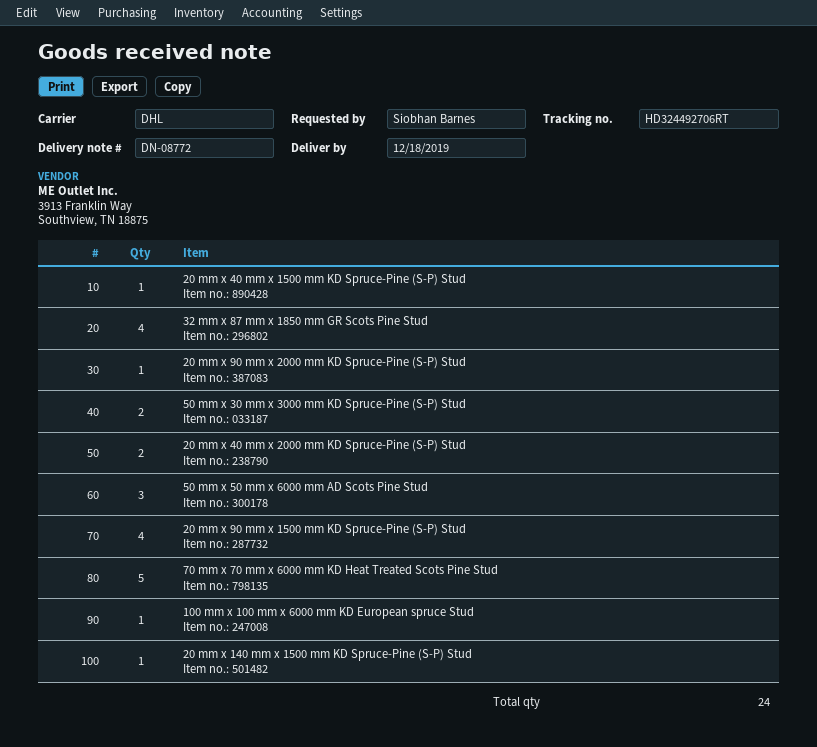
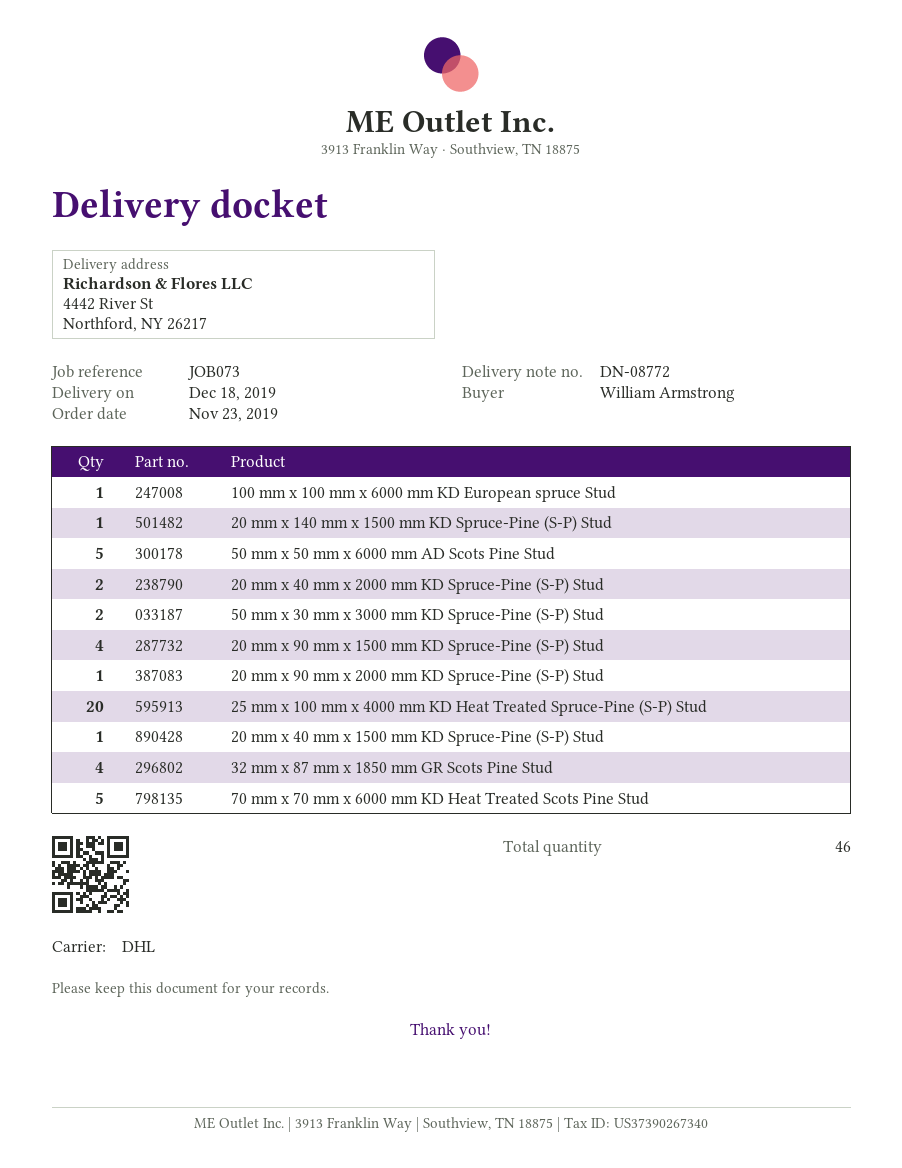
ordered by: Siobhan Barnes -> William Armstrong
50 mm x 50 mm x 6000 mm AD Scots Pine Stud: 3 -> 5
25 mm x 100 mm x 4000 mm KD Heat Treated Spruce-Pine (S-P) Stud: none -> 20
total quantity: 24 -> 46

